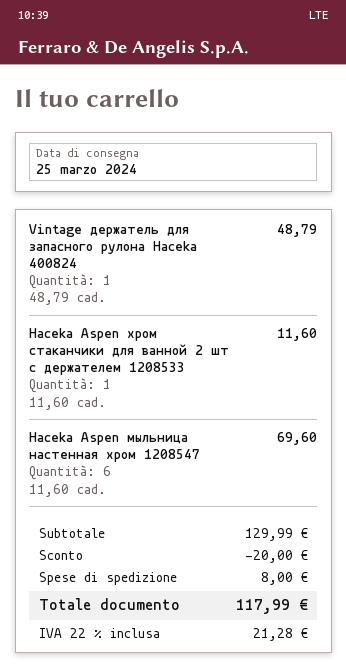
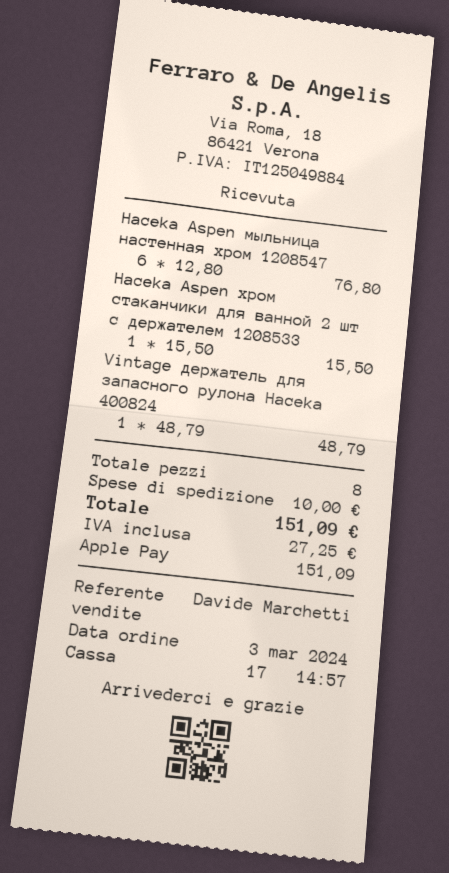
Haceka Aspen хром стаканчики для ванной 2 шт с держателем 1208533: 1 x 11.60 = 11.60 -> 1 x 15.50 = 15.50
Haceka Aspen мыльница настенная хром 1208547: 6 x 11.60 = 69.60 -> 6 x 12.80 = 76.80
discount: 20.00 -> none
shipping: 8.00 -> 10.00
tax: 21.28 -> 27.25
total: 117.99 -> 151.09

